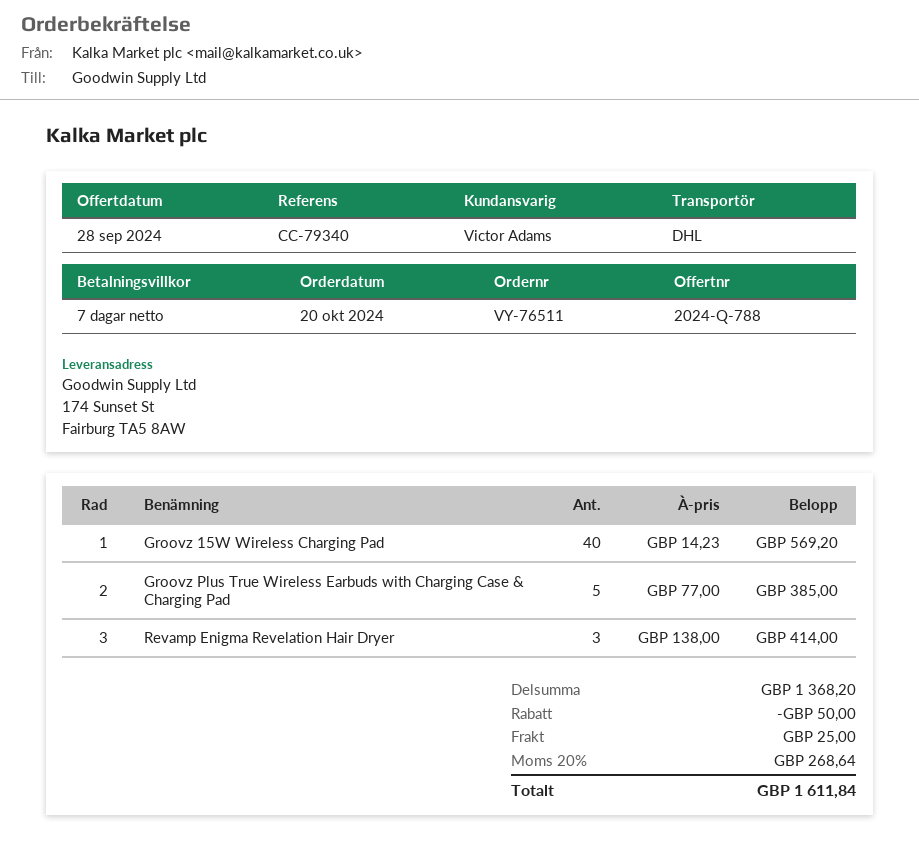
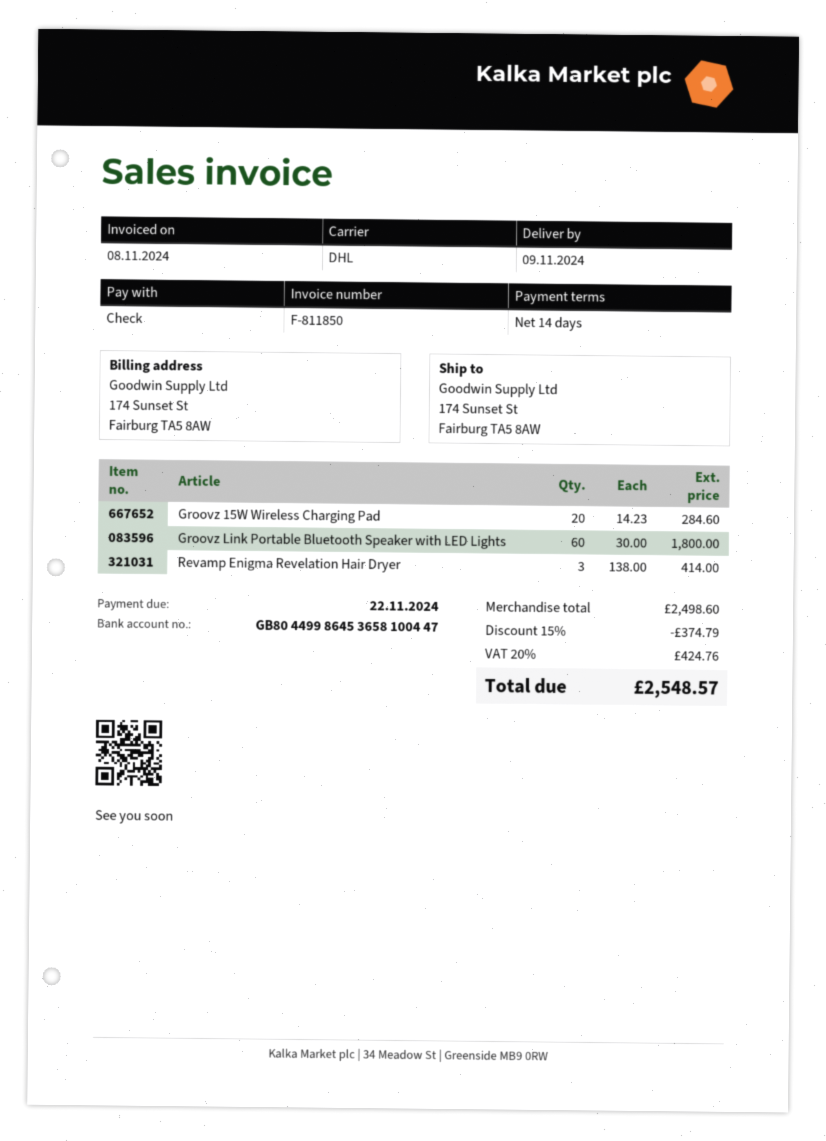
payment terms: 7 days -> 14 days
Groovz 15W Wireless Charging Pad: 40 x 14.23 = 569.20 -> 20 x 14.23 = 284.60
Groovz Plus True Wireless Earbuds with Charging Case & Charging Pad: 5 x 77.00 = 385.00 -> none
Groovz Link Portable Bluetooth Speaker with LED Lights: none -> 60 x 30.00 = 1800.00
subtotal: 1368.20 -> 2498.60
discount: 50.00 -> 374.79
shipping: 25.00 -> none
tax: 20% = 268.64 -> 20% = 424.76
total: 1611.84 -> 2548.57

